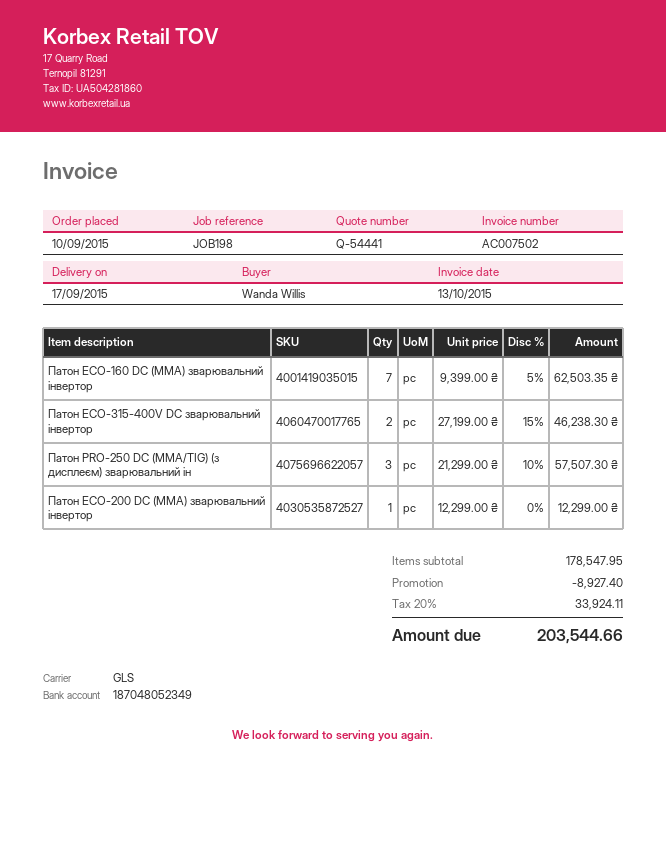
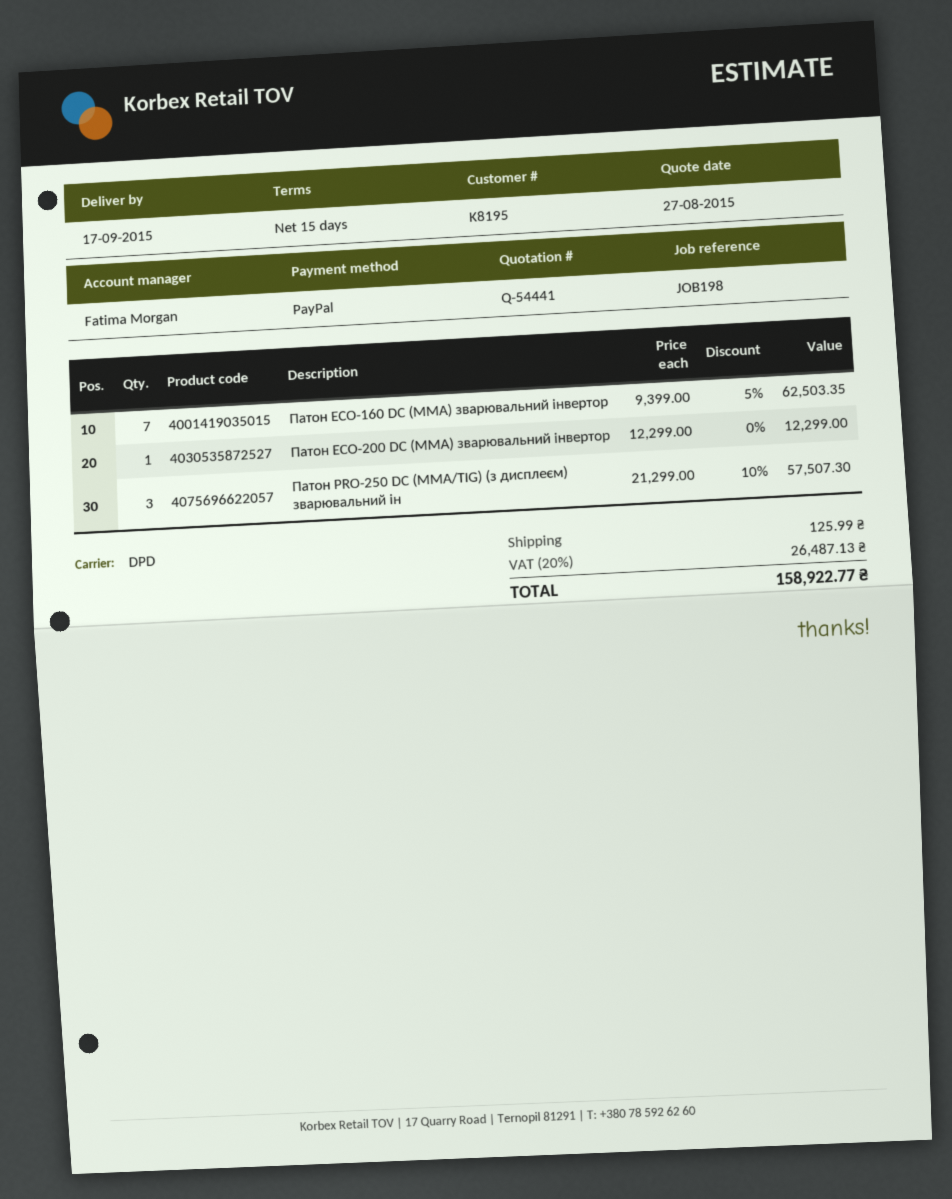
shipping method: GLS -> DPD
Патон ECO-315-400V DC зварювальний інвертор: 2 x 27199.00 - 15% = 46238.30 -> none
discount: 8927.40 -> none
shipping: none -> 125.99
tax: 20% = 33924.11 -> 20% = 26487.13
total: 203544.66 -> 158922.77

